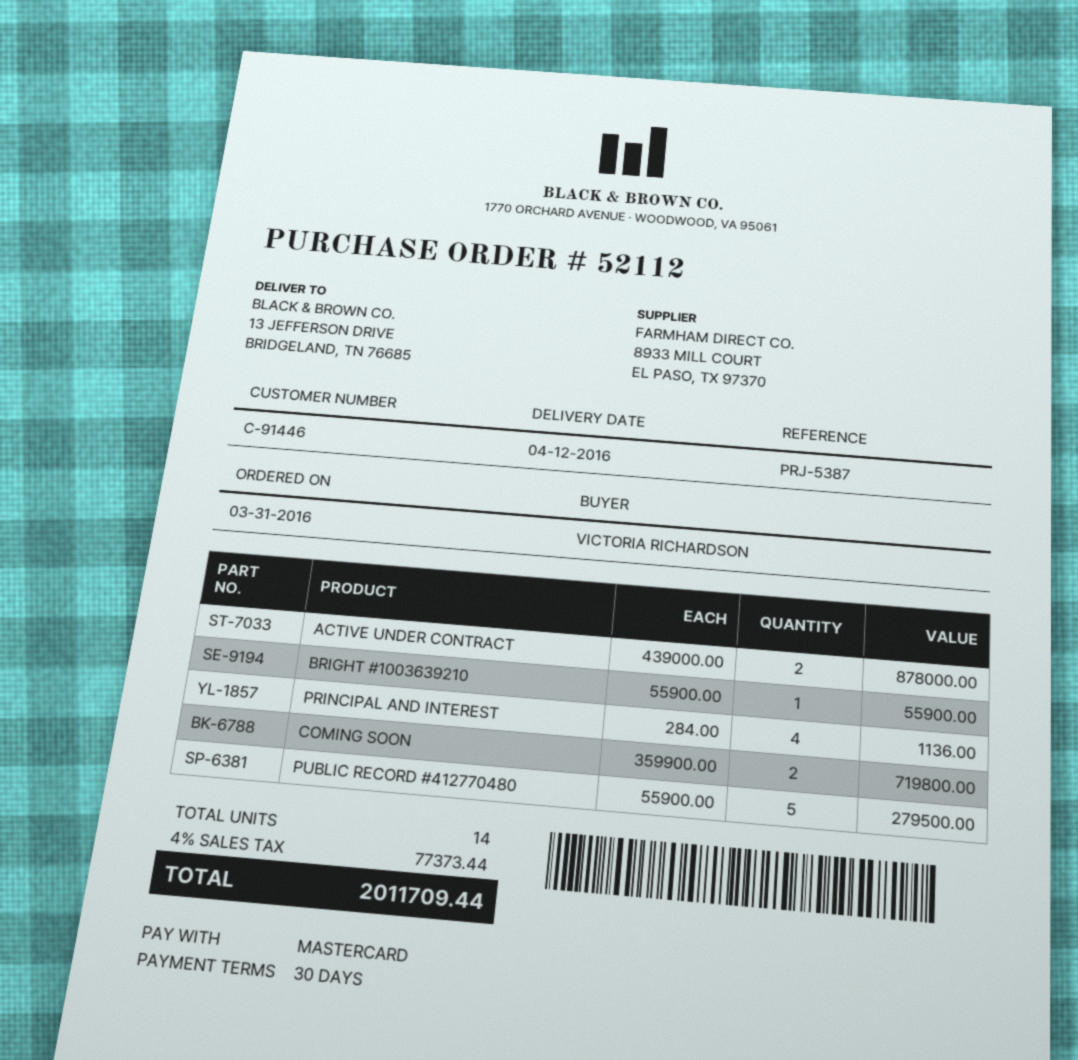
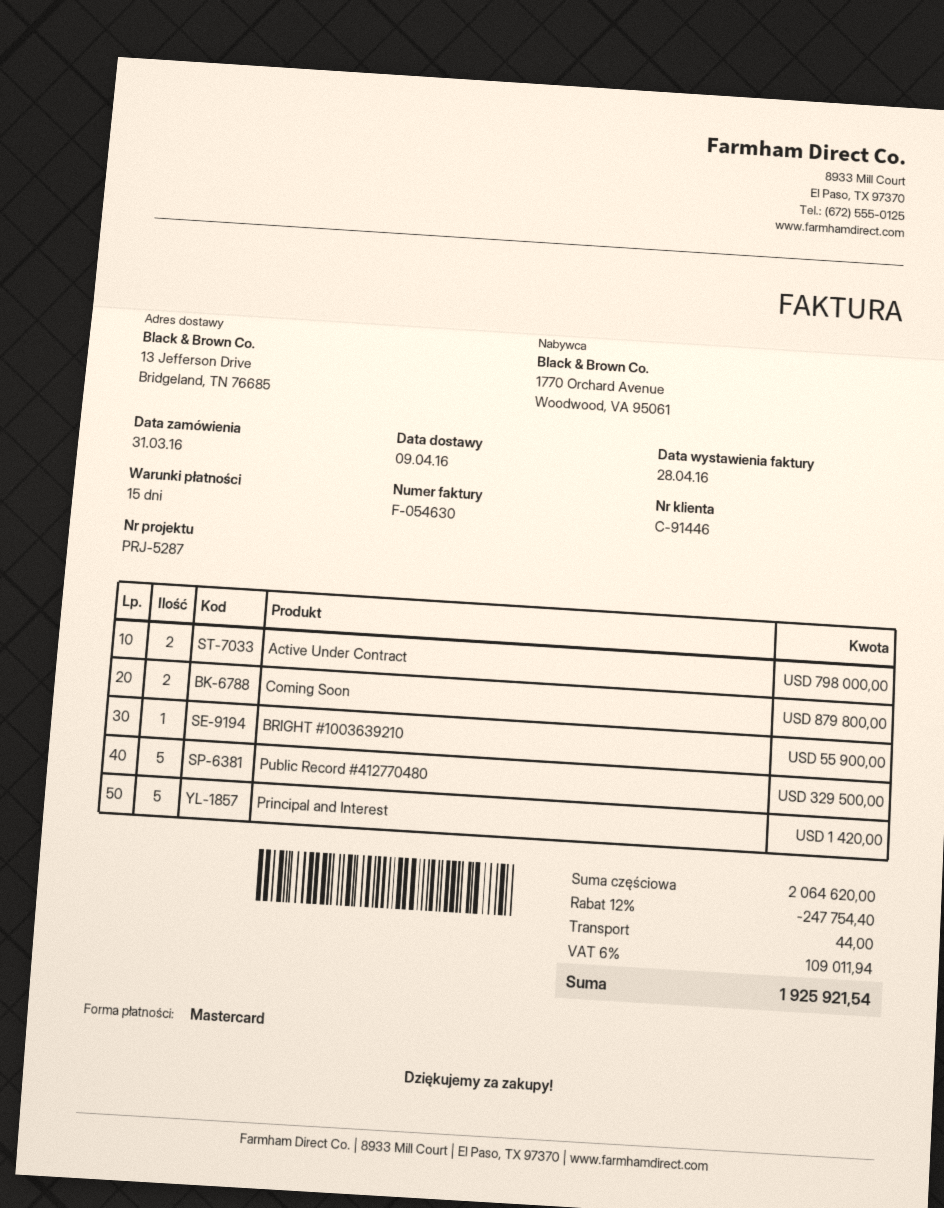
delivery date: 2016-04-12 -> 2016-04-09
payment terms: 30 days -> 15 days
reference: PRJ-5387 -> PRJ-5287
ACTIVE UNDER CONTRACT: 2 for 878000.00 -> 2 for 798000.00
PRINCIPAL AND INTEREST: 4 for 1136.00 -> 5 for 1420.00
COMING SOON: 2 for 719800.00 -> 2 for 879800.00
PUBLIC RECORD #412770480: 5 for 279500.00 -> 5 for 329500.00
discount: none -> 12% = 247754.40
shipping: none -> 44.00
tax: 4% = 77373.44 -> 6% = 109011.94
total: 2011709.44 -> 1925921.54

